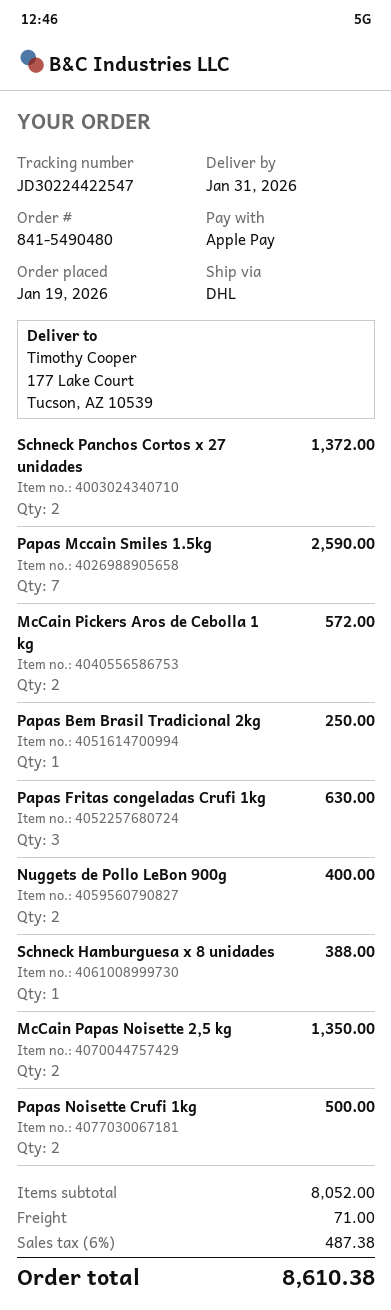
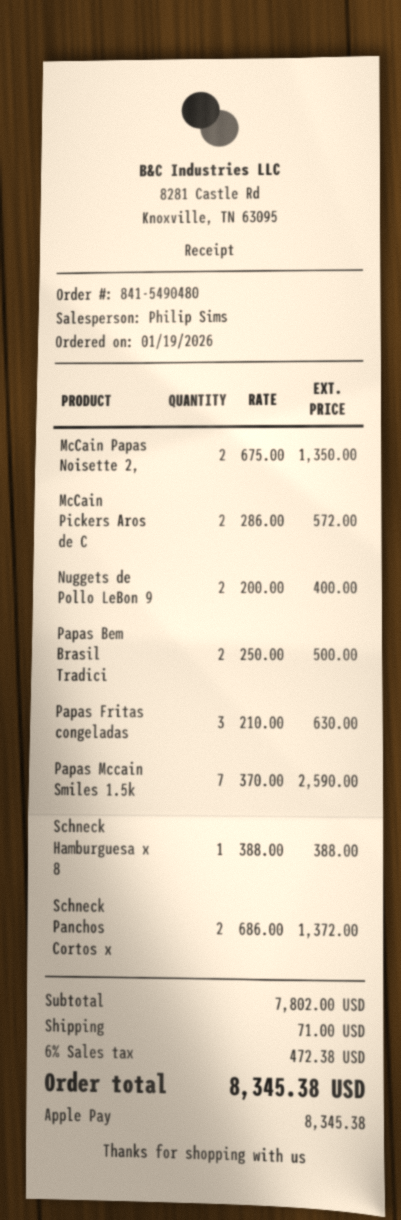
Papas Bem Brasil Tradicional 2kg: 1 for 250.00 -> 2 for 500.00
Papas Noisette Crufi 1kg: 2 for 500.00 -> none
subtotal: 8052.00 -> 7802.00
tax: 6% = 487.38 -> 6% = 472.38
total: 8610.38 -> 8345.38

